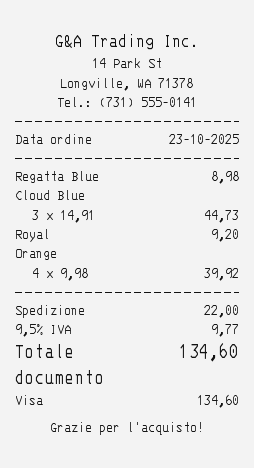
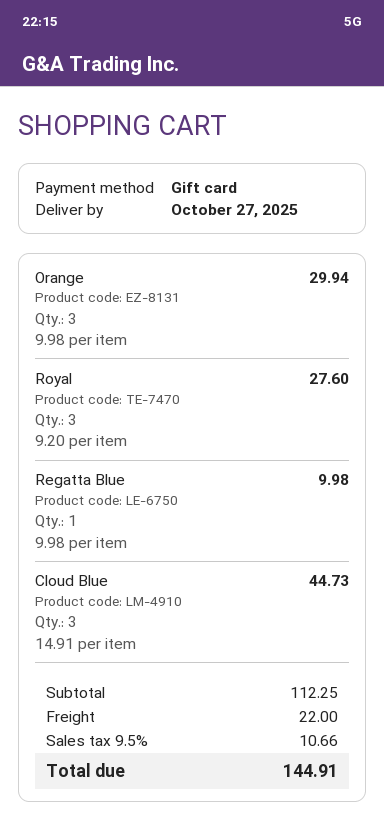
payment method: Visa -> gift card
Regatta Blue: 1 x 8.98 = 8.98 -> 1 x 9.98 = 9.98
Royal: 1 x 9.20 = 9.20 -> 3 x 9.20 = 27.60
Orange: 4 x 9.98 = 39.92 -> 3 x 9.98 = 29.94
tax: 9.5% = 9.77 -> 9.5% = 10.66
total: 134.60 -> 144.91

